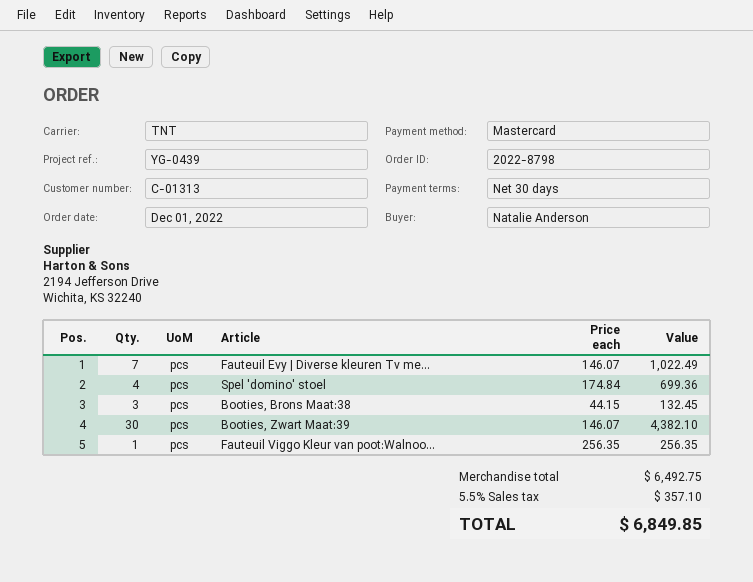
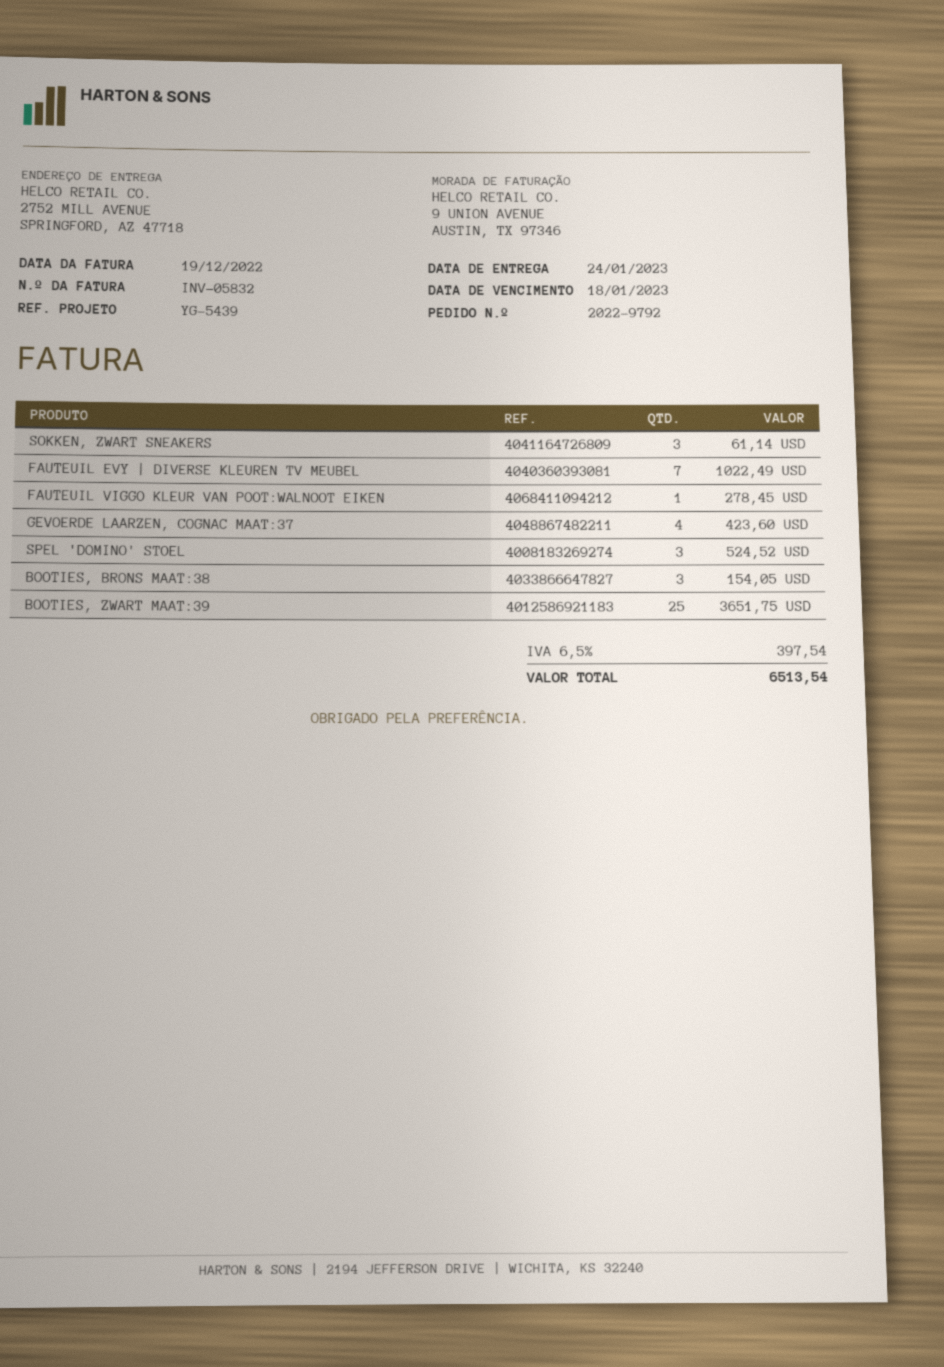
order number: 2022-8798 -> 2022-9792
reference: YG-0439 -> YG-5439
Spel 'domino' stoel: 4 for 699.36 -> 3 for 524.52
Booties, Brons Maat:38: 3 for 132.45 -> 3 for 154.05
Booties, Zwart Maat:39: 30 for 4382.10 -> 25 for 3651.75
Fauteuil Viggo Kleur van poot:Walnoo...: 1 for 256.35 -> 1 for 278.45
SOKKEN, ZWART SNEAKERS: none -> 3 for 61.14
GEVOERDE LAARZEN, COGNAC MAAT:37: none -> 4 for 423.60
tax: 5.5% = 357.10 -> 6.5% = 397.54
total: 6849.85 -> 6513.54

